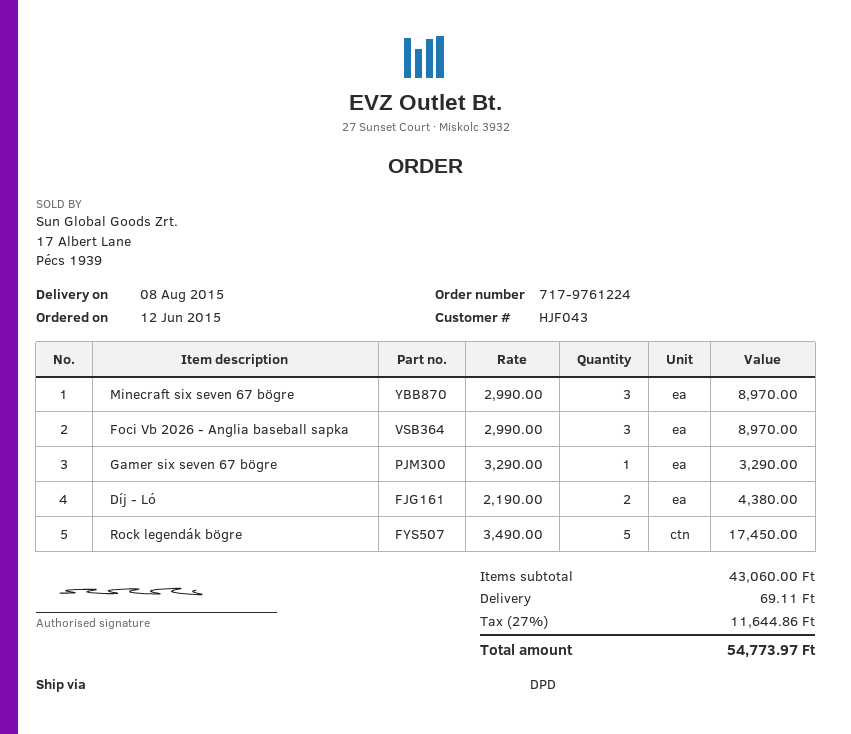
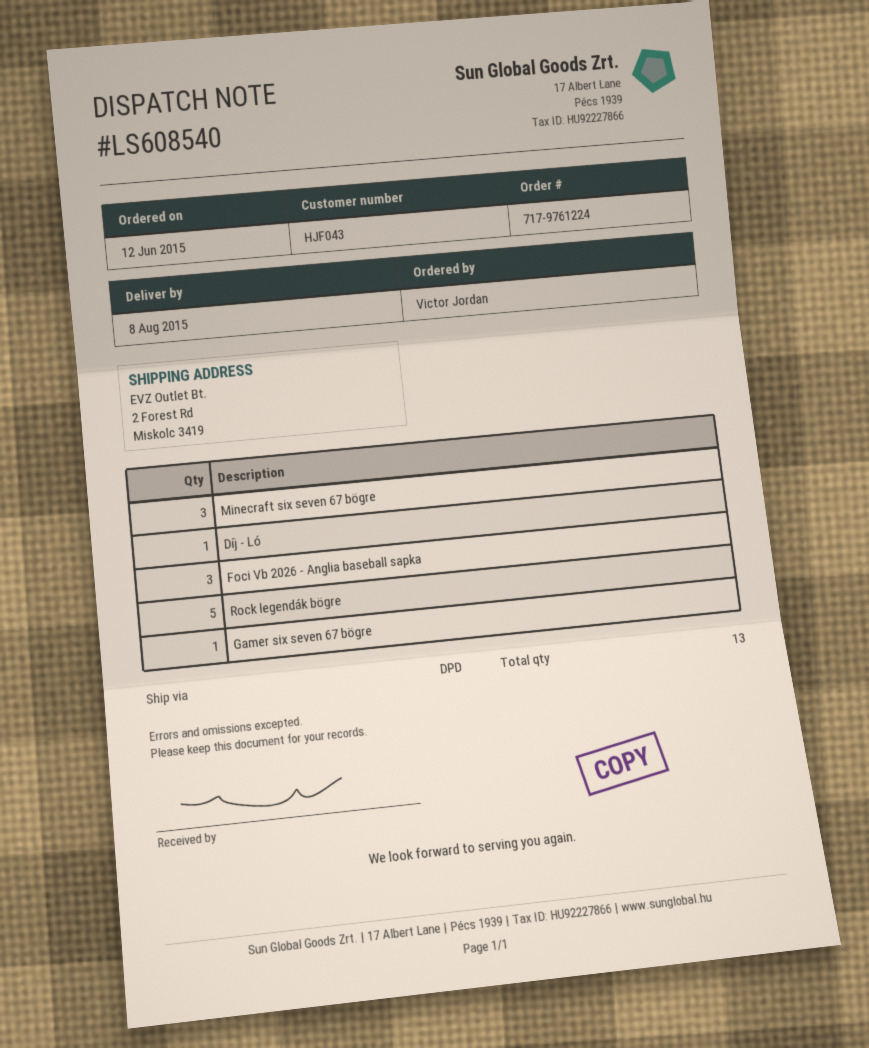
Díj - Ló: 2 -> 1

